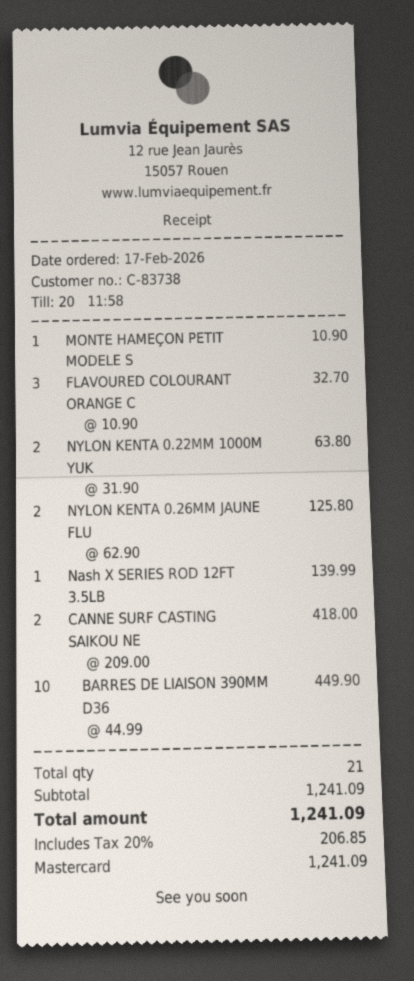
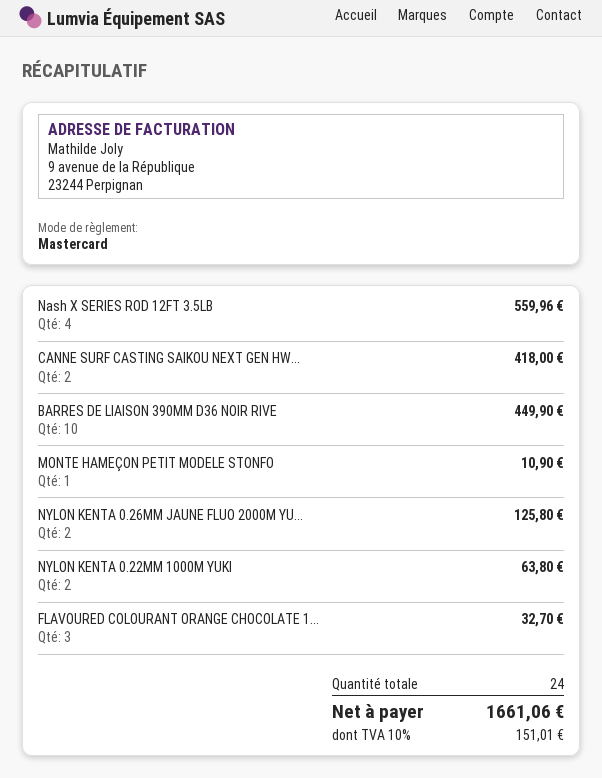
Nash X SERIES ROD 12FT 3.5LB: 1 for 139.99 -> 4 for 559.96
total quantity: 21 -> 24
tax: 20% = 206.85 -> 10% = 151.01
total: 1241.09 -> 1661.06

